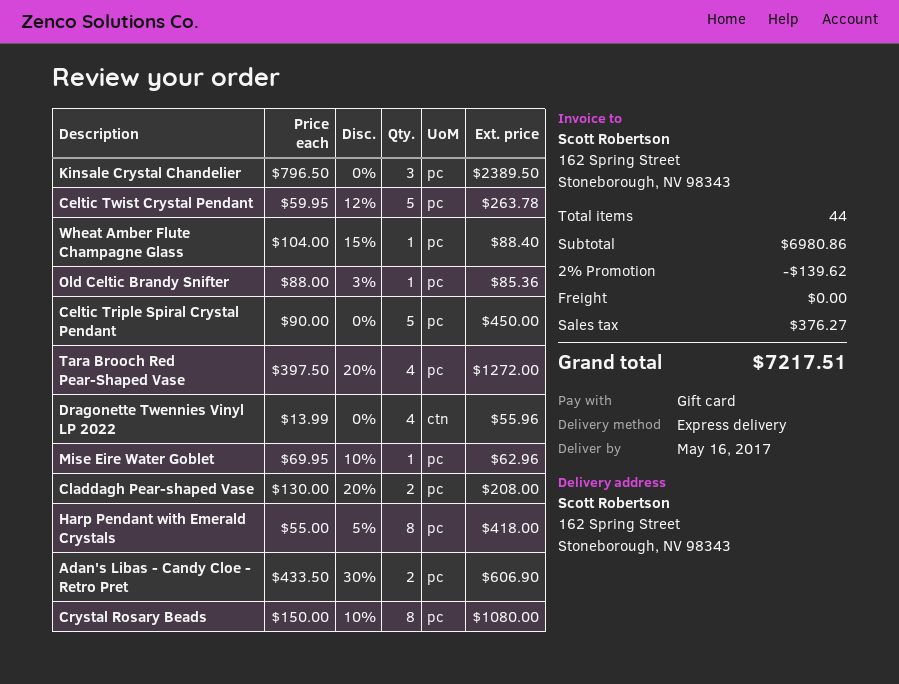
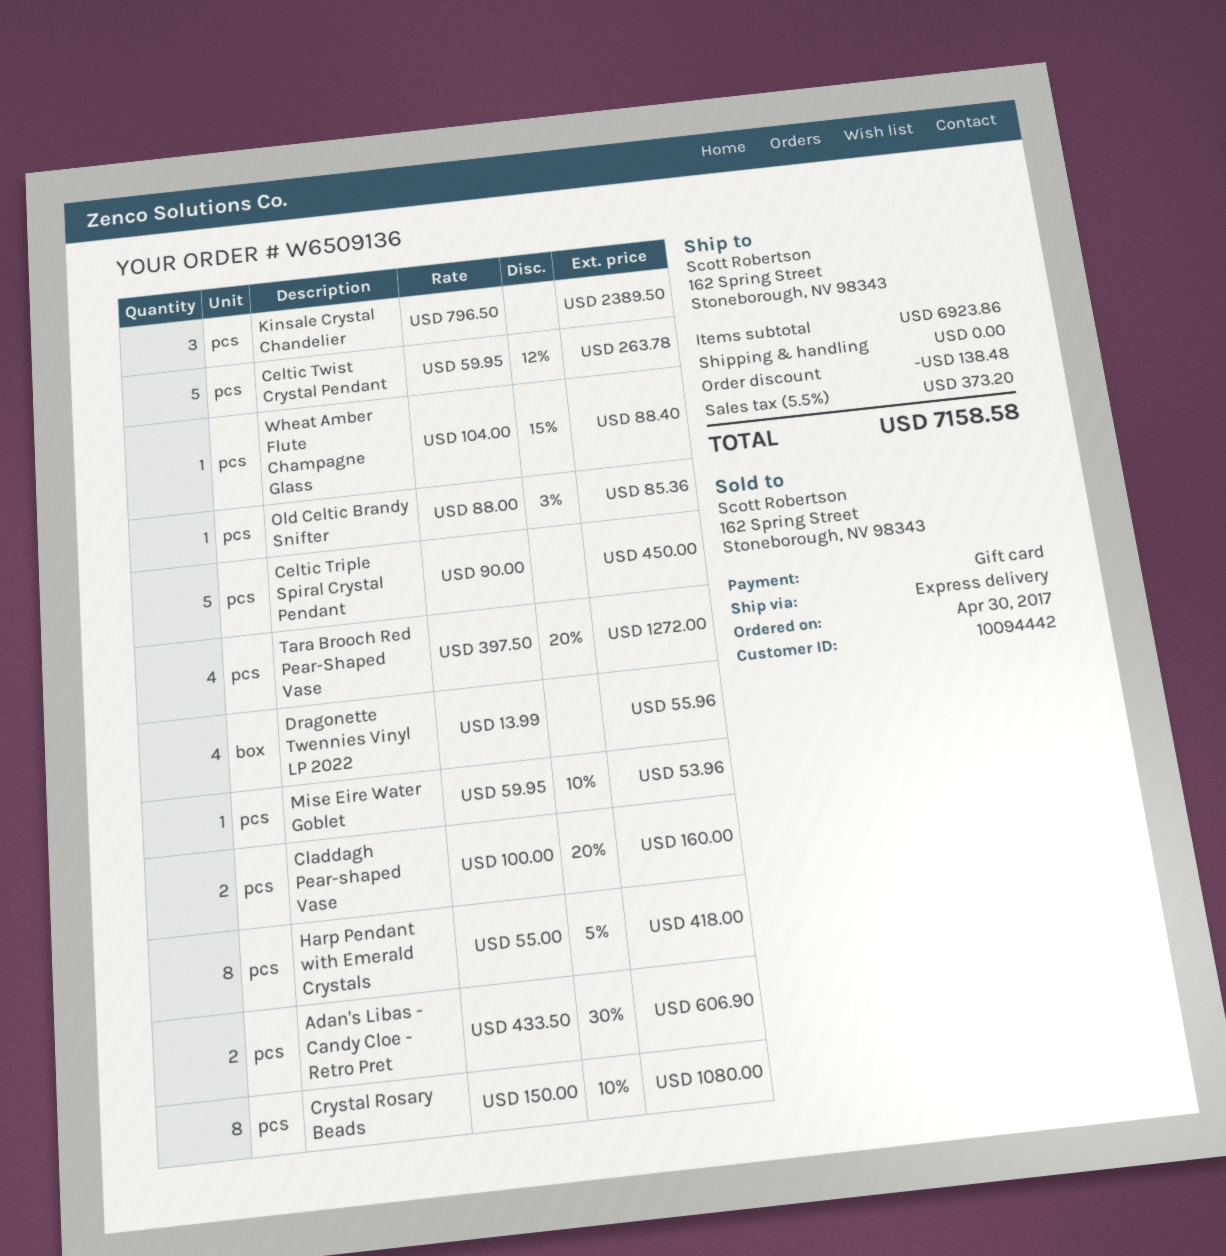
Mise Eire Water Goblet: 1 x 69.95 - 10% = 62.96 -> 1 x 59.95 - 10% = 53.96
Claddagh Pear-shaped Vase: 2 x 130.00 - 20% = 208.00 -> 2 x 100.00 - 20% = 160.00
subtotal: 6980.86 -> 6923.86
discount: 139.62 -> 138.48
tax: 376.27 -> 373.20
total: 7217.51 -> 7158.58

